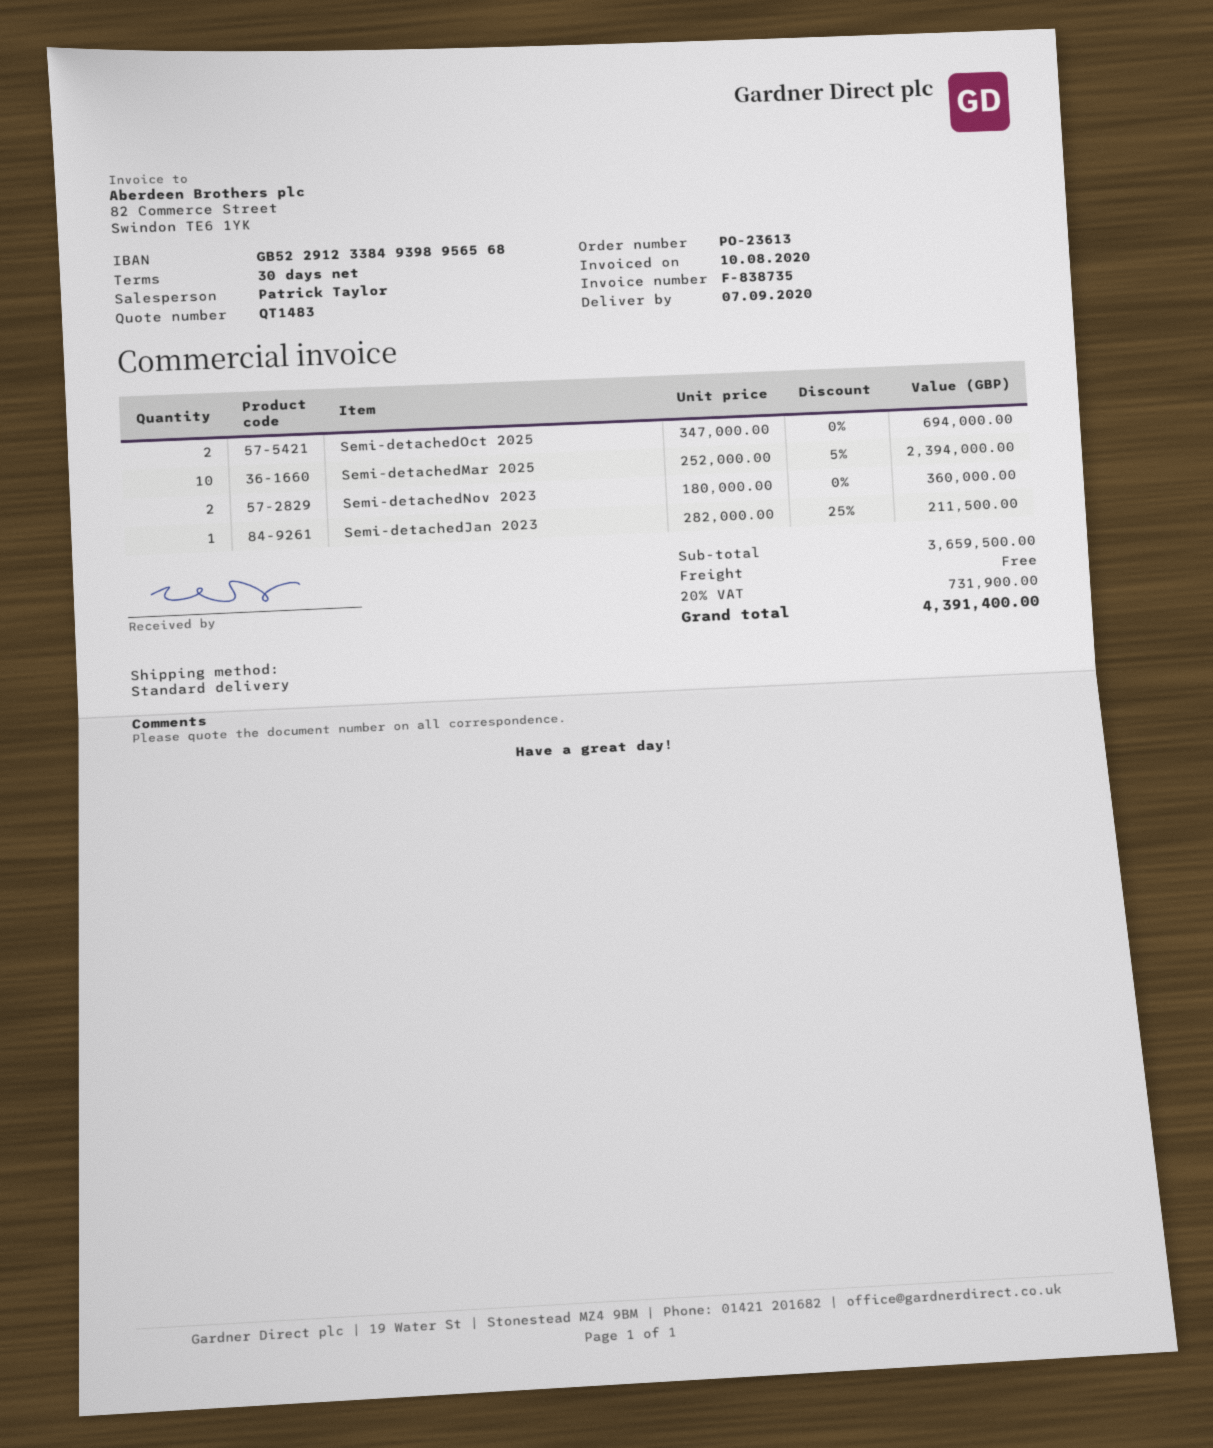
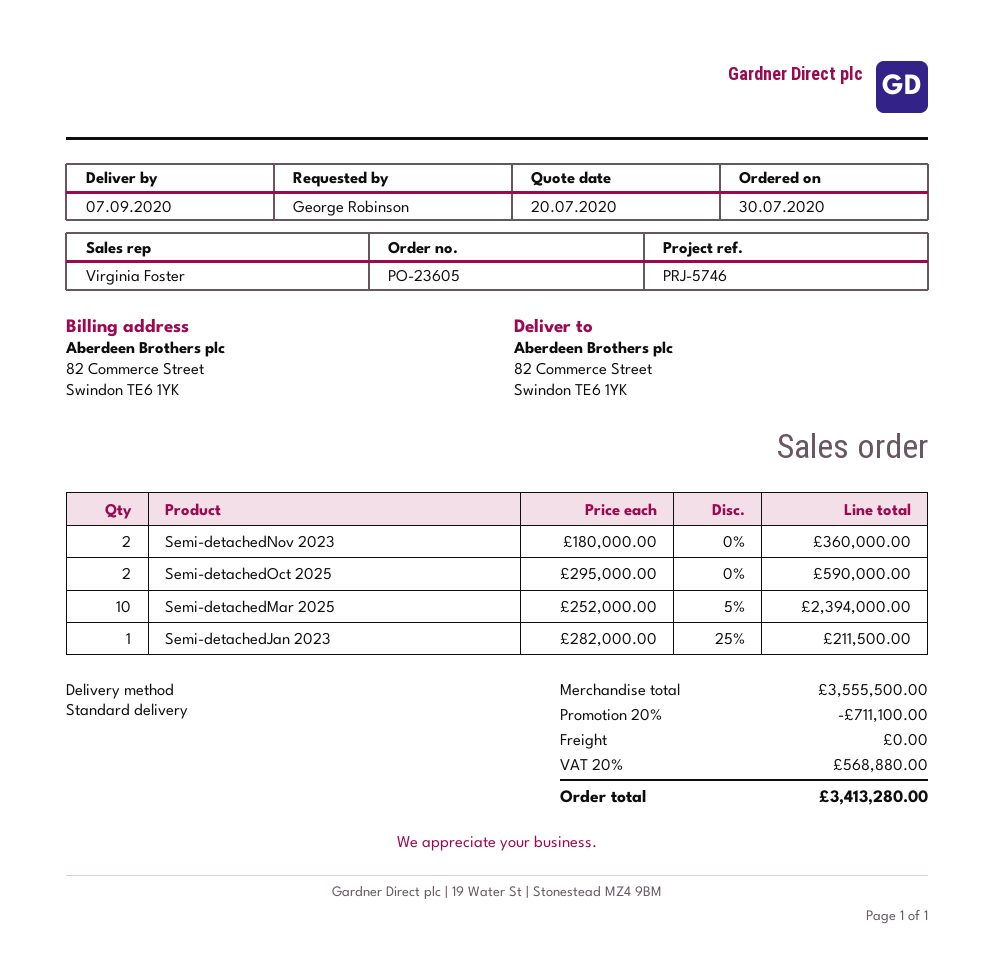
order number: PO-23613 -> PO-23605
sales rep: Patrick Taylor -> Virginia Foster
Semi-detachedOct 2025: 2 x 347000.00 = 694000.00 -> 2 x 295000.00 = 590000.00
subtotal: 3659500.00 -> 3555500.00
discount: none -> 20% = 711100.00
tax: 20% = 731900.00 -> 20% = 568880.00
total: 4391400.00 -> 3413280.00

